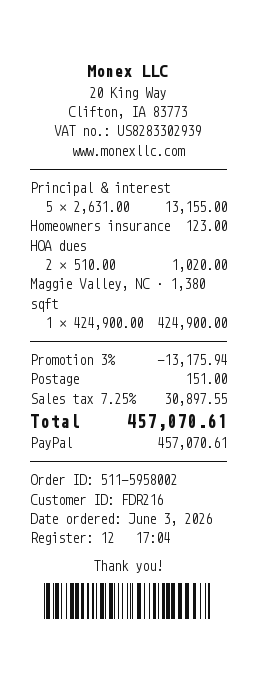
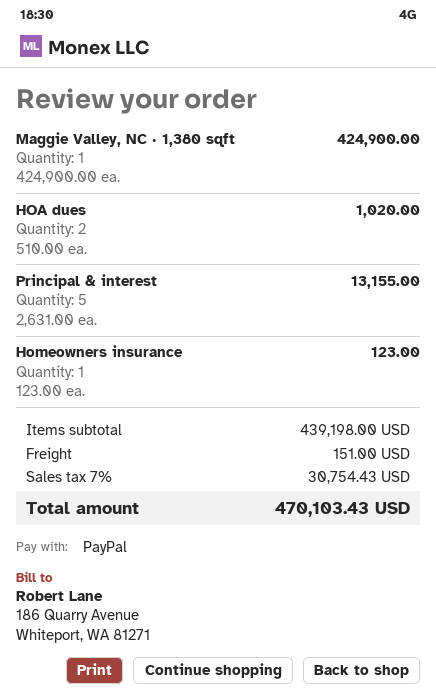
discount: 3% = 13175.94 -> none
tax: 7.25% = 30897.55 -> 7% = 30754.43
total: 457070.61 -> 470103.43

